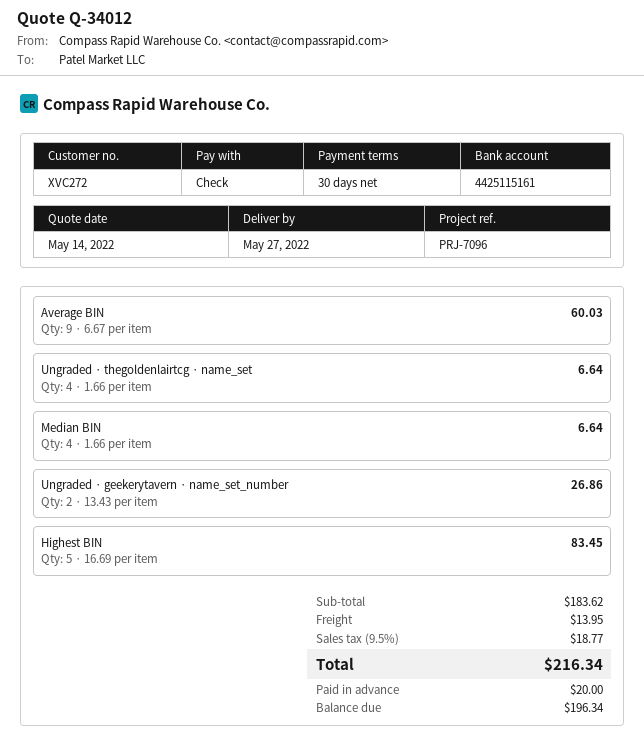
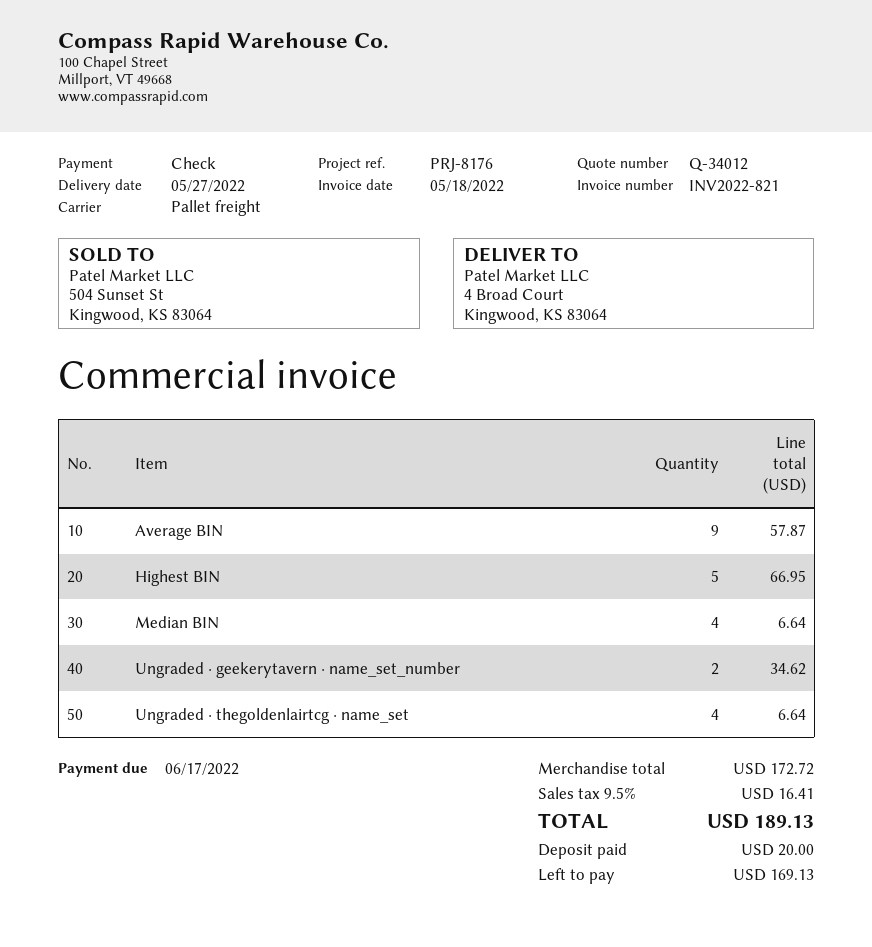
reference: PRJ-7096 -> PRJ-8176
Average BIN: 9 for 60.03 -> 9 for 57.87
Ungraded · geekerytavern · name_set_number: 2 for 26.86 -> 2 for 34.62
Highest BIN: 5 for 83.45 -> 5 for 66.95
subtotal: 183.62 -> 172.72
shipping: 13.95 -> none
tax: 9.5% = 18.77 -> 9.5% = 16.41
total: 216.34 -> 189.13
balance: 196.34 -> 169.13

